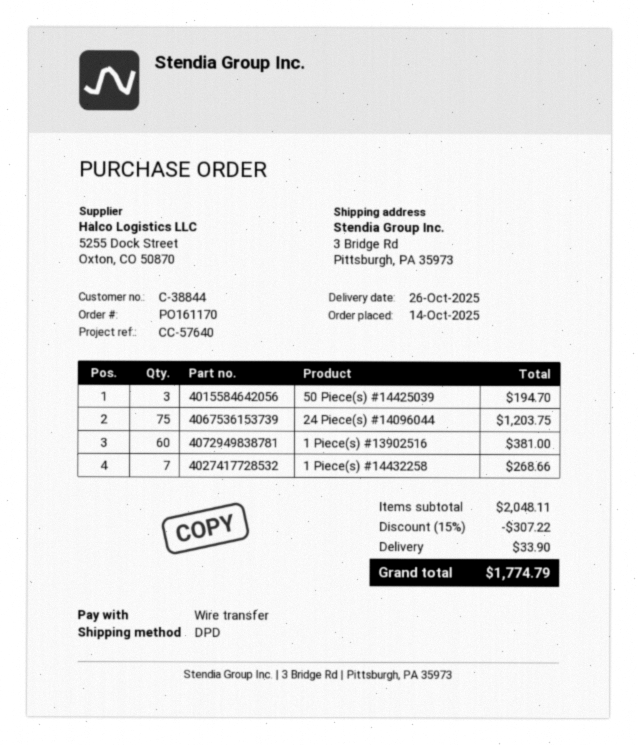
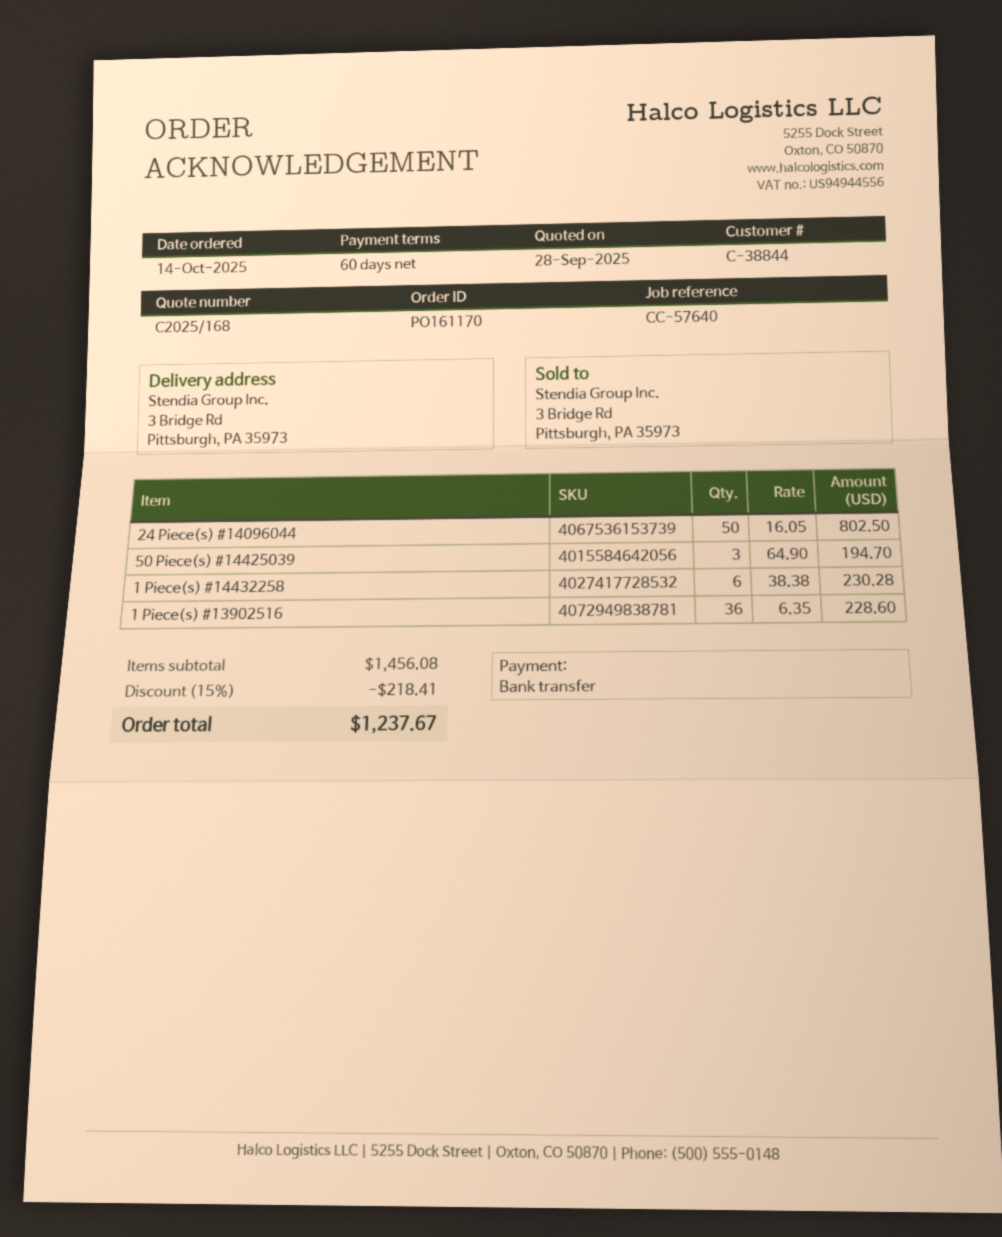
24 Piece(s) #14096044: 75 for 1203.75 -> 50 for 802.50
1 Piece(s) #13902516: 60 for 381.00 -> 36 for 228.60
1 Piece(s) #14432258: 7 for 268.66 -> 6 for 230.28
subtotal: 2048.11 -> 1456.08
discount: 15% = 307.22 -> 15% = 218.41
shipping: 33.90 -> none
total: 1774.79 -> 1237.67

